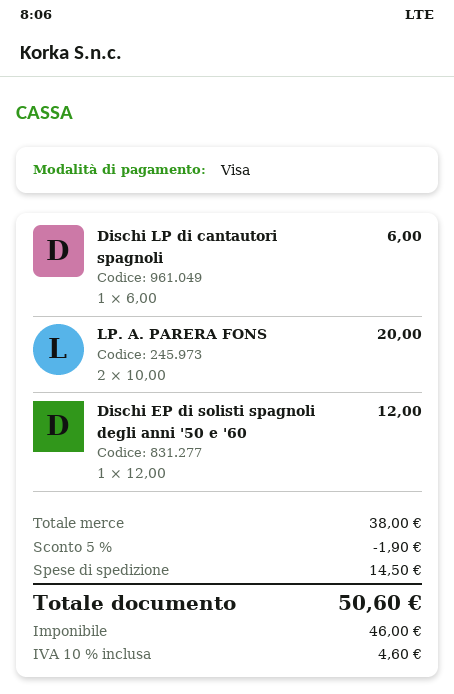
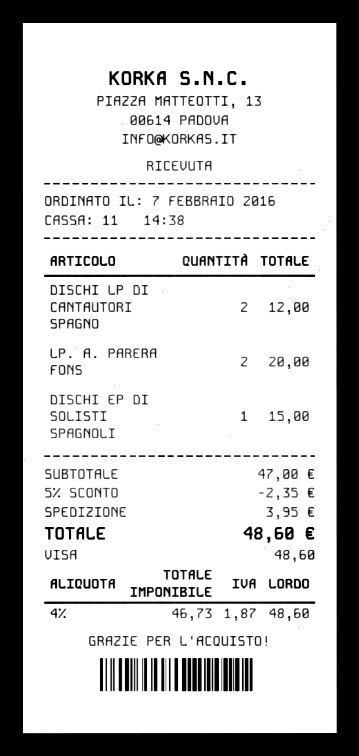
Dischi LP di cantautori spagnoli: 1 for 6.00 -> 2 for 12.00
Dischi EP di solisti spagnoli degli anni '50 e '60: 1 for 12.00 -> 1 for 15.00
subtotal: 38.00 -> 47.00
discount: 5% = 1.90 -> 5% = 2.35
shipping: 14.50 -> 3.95
net: 46.00 -> 46.73
tax: 10% = 4.60 -> 4% = 1.87
total: 50.60 -> 48.60

